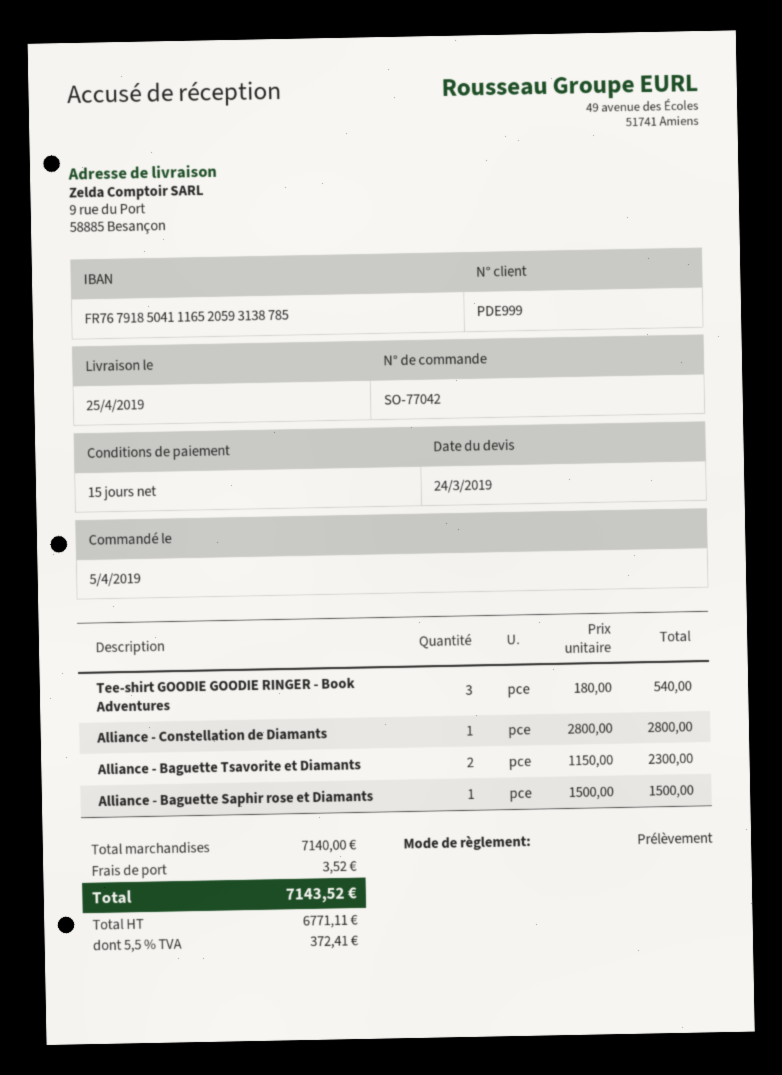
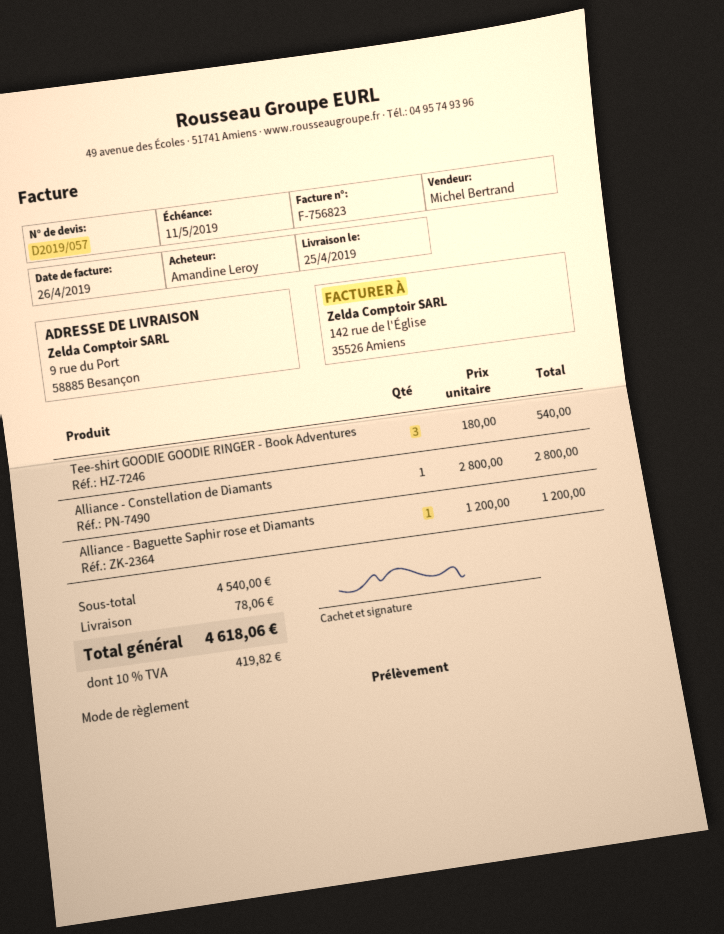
Alliance - Baguette Tsavorite et Diamants: 2 x 1150.00 = 2300.00 -> none
Alliance - Baguette Saphir rose et Diamants: 1 x 1500.00 = 1500.00 -> 1 x 1200.00 = 1200.00
subtotal: 7140.00 -> 4540.00
shipping: 3.52 -> 78.06
tax: 5.5% = 372.41 -> 10% = 419.82
total: 7143.52 -> 4618.06

